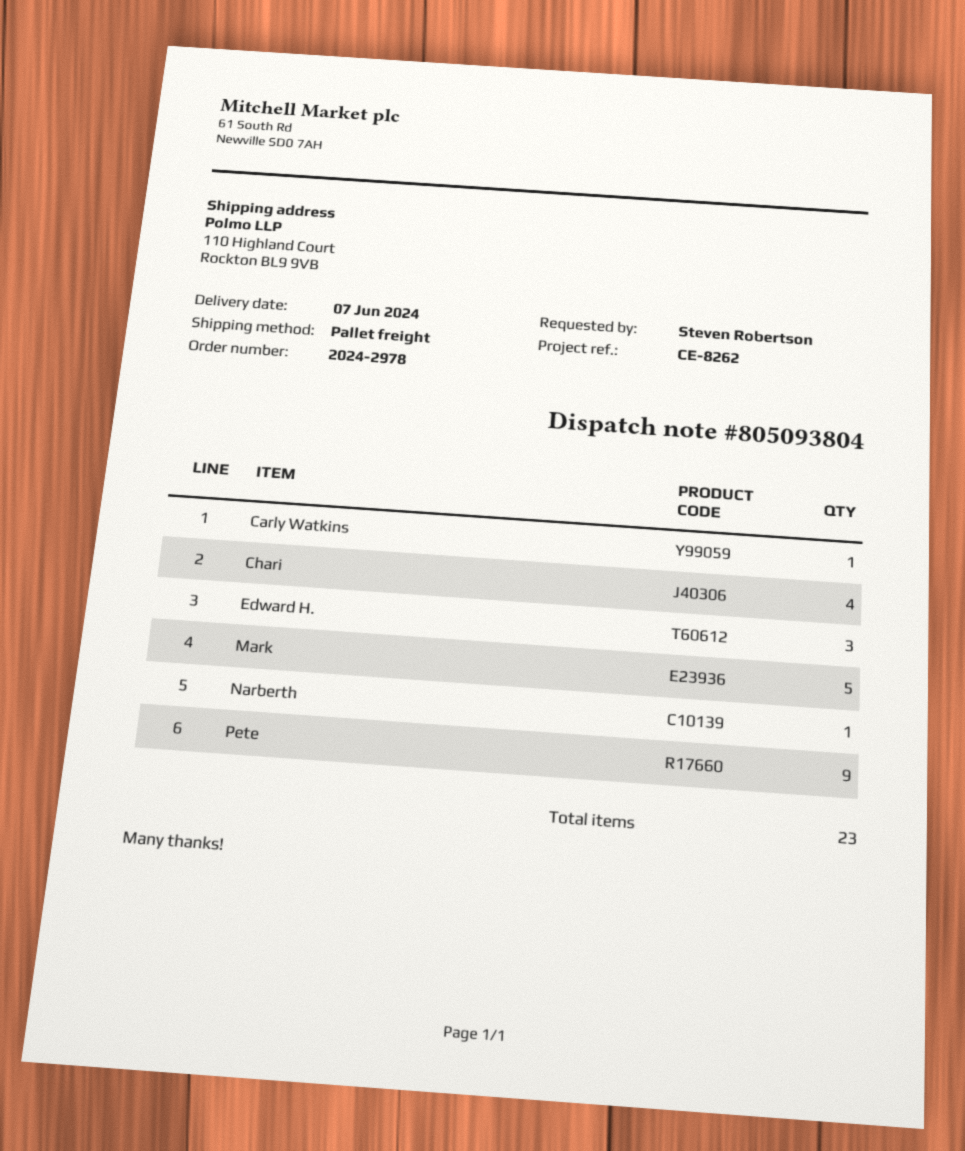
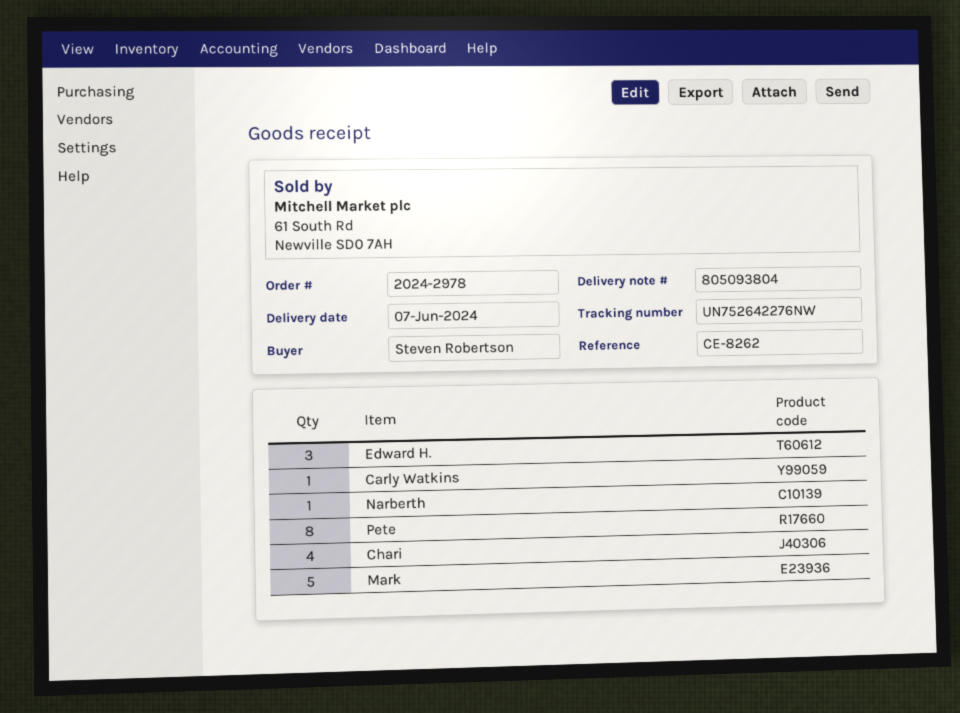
Pete: 9 -> 8

